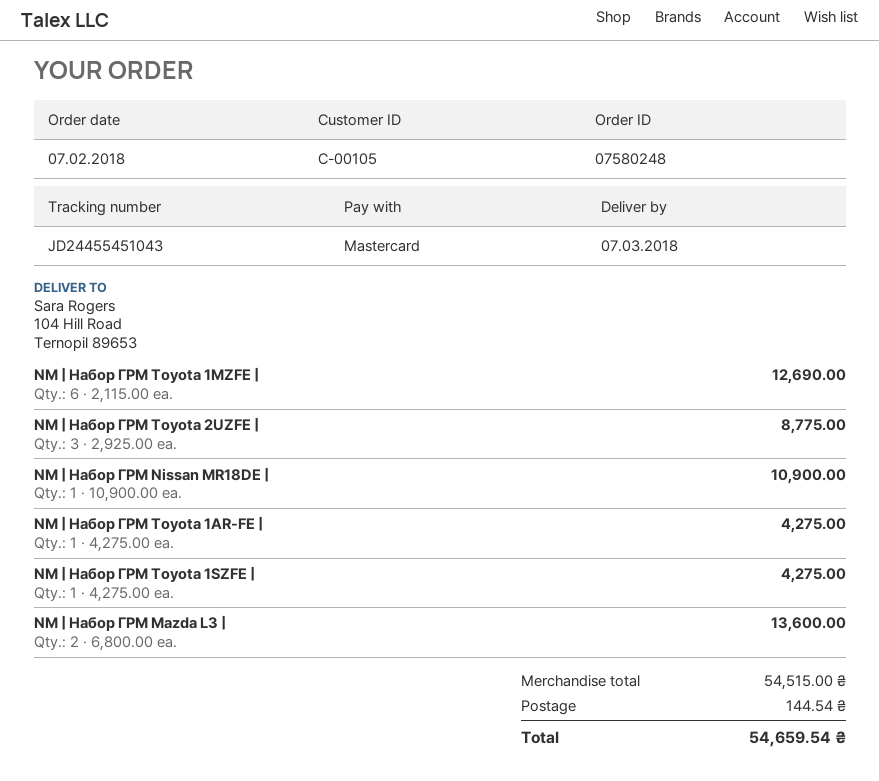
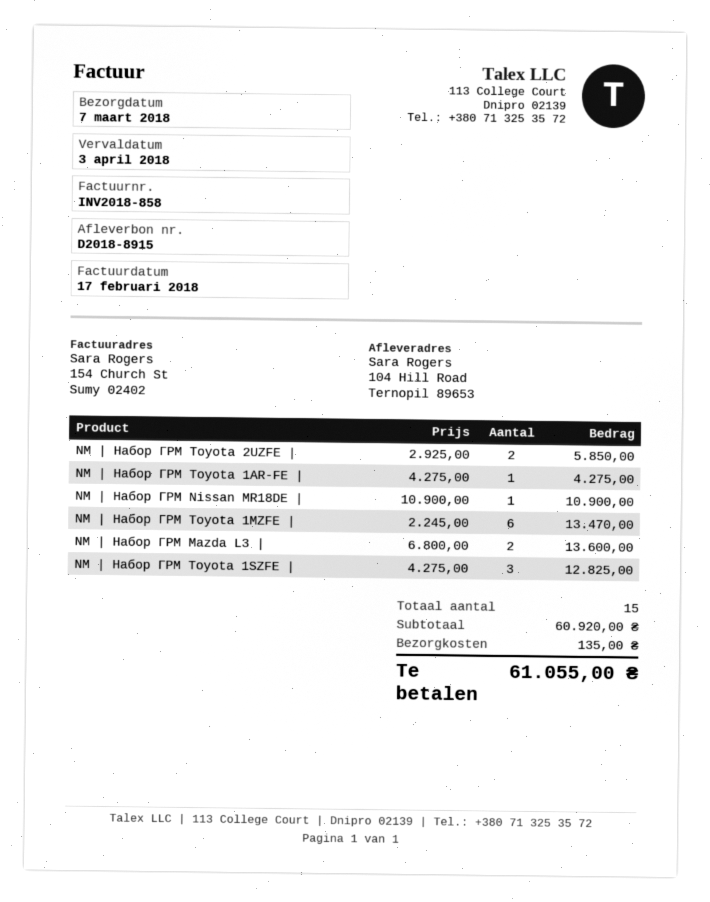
NM | Набор ГРМ Toyota 1MZFE |: 6 x 2115.00 = 12690.00 -> 6 x 2245.00 = 13470.00
NM | Набор ГРМ Toyota 2UZFE |: 3 x 2925.00 = 8775.00 -> 2 x 2925.00 = 5850.00
NM | Набор ГРМ Toyota 1SZFE |: 1 x 4275.00 = 4275.00 -> 3 x 4275.00 = 12825.00
subtotal: 54515.00 -> 60920.00
shipping: 144.54 -> 135.00
total: 54659.54 -> 61055.00

